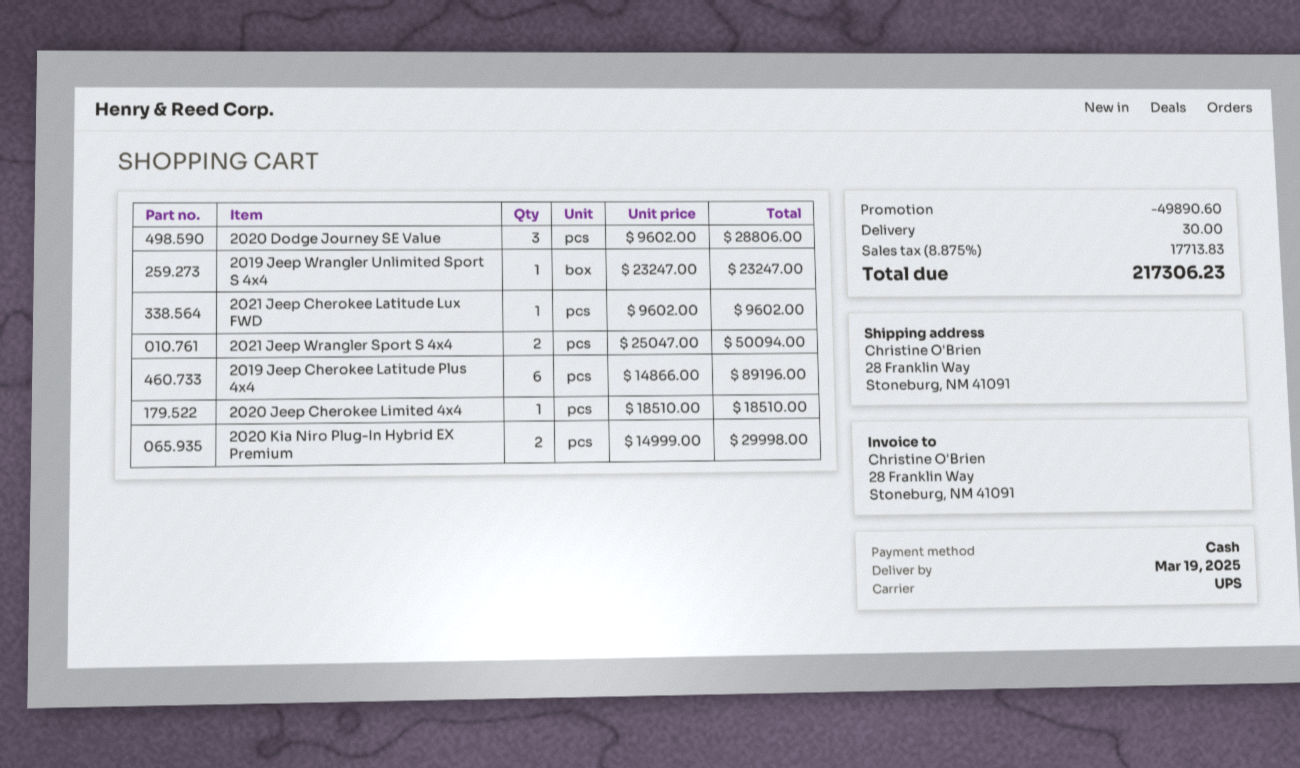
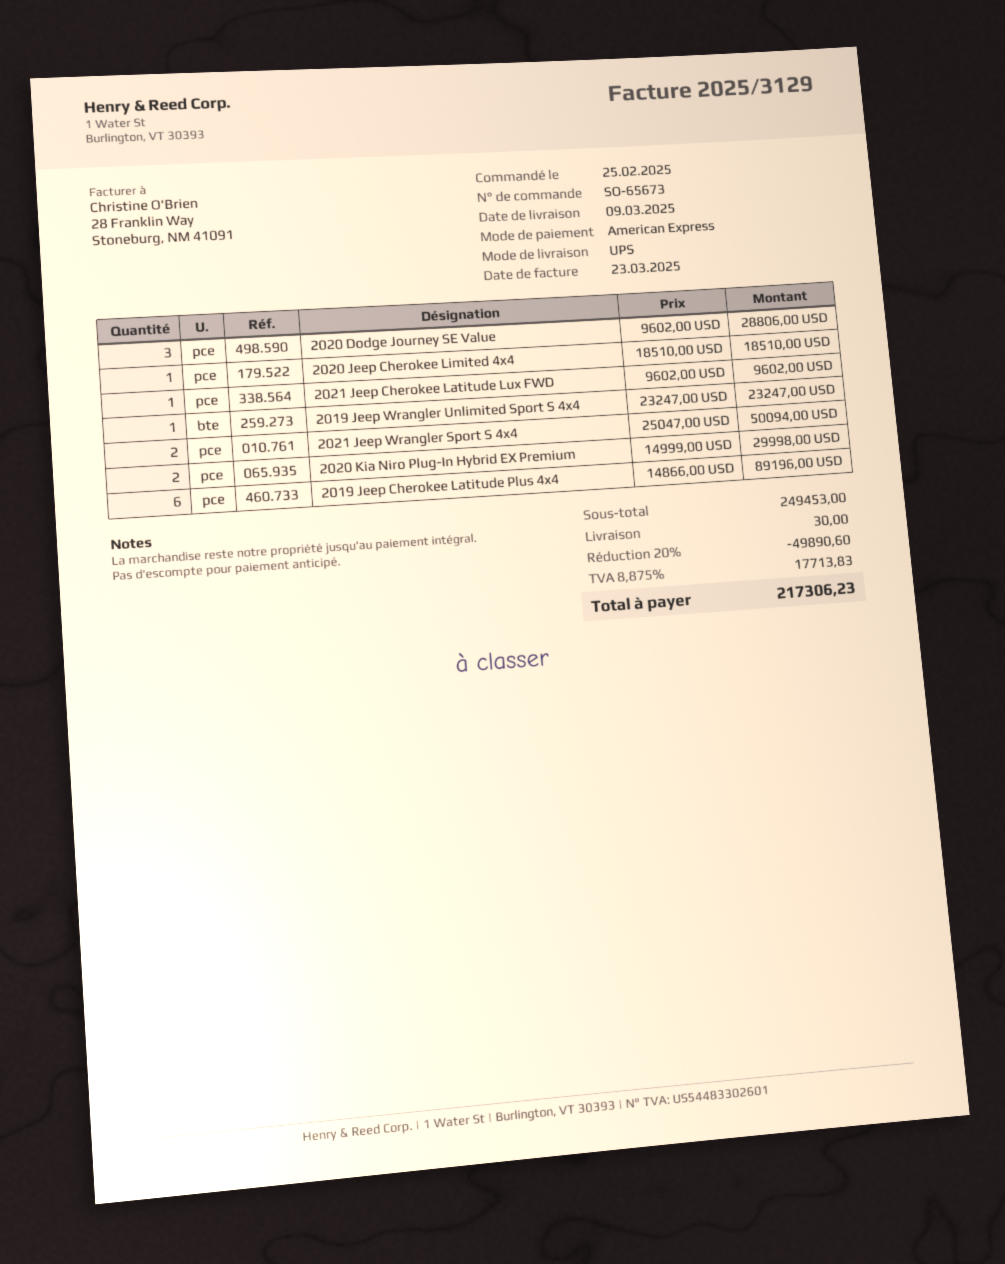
delivery date: 2025-03-19 -> 2025-03-09
payment method: cash -> American Express

